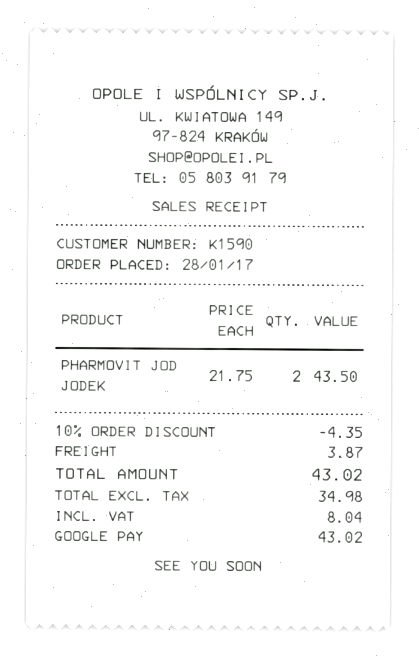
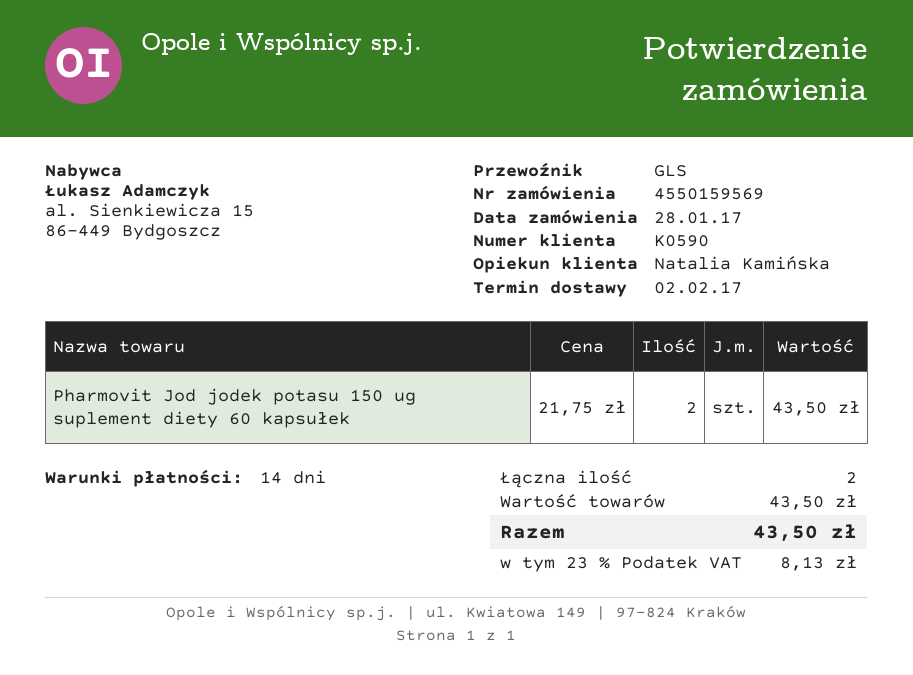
customer number: K1590 -> K0590
discount: 10% = 4.35 -> none
shipping: 3.87 -> none
tax: 8.04 -> 8.13
total: 43.02 -> 43.50

